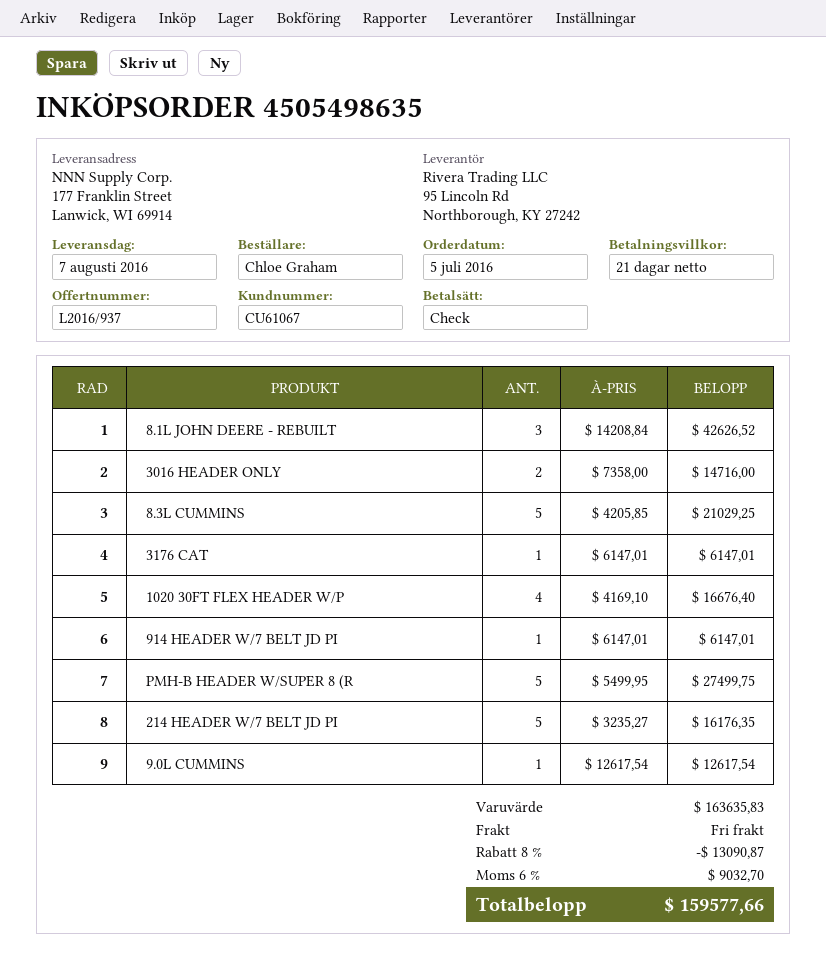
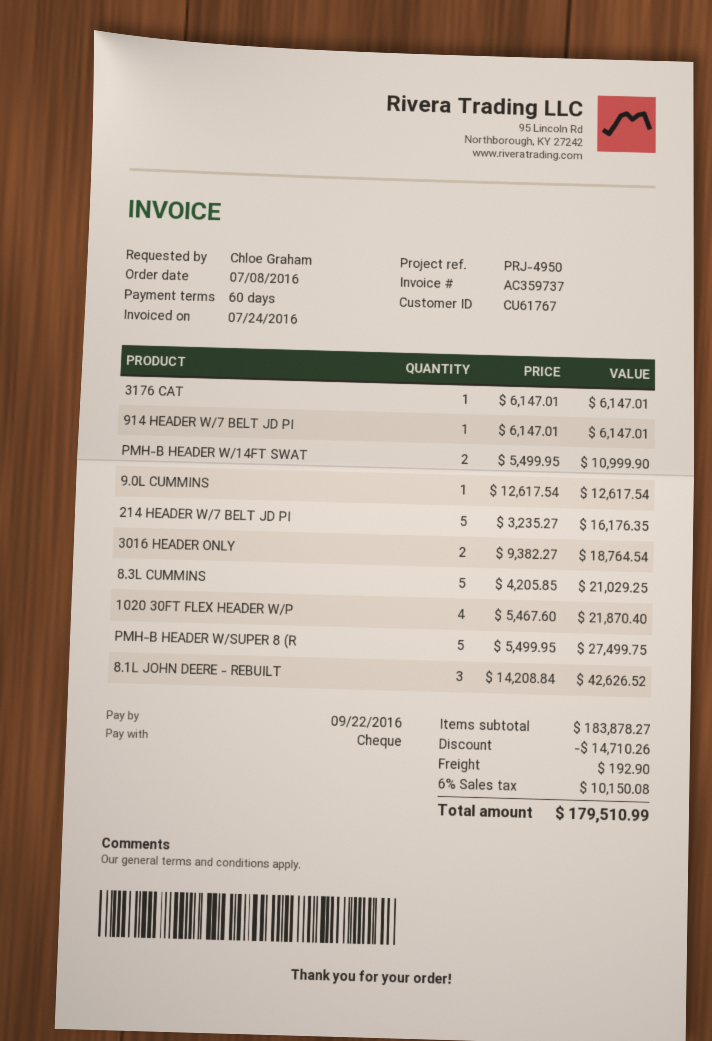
order date: 2016-07-05 -> 2016-07-08
payment terms: 21 days -> 60 days
customer number: CU61067 -> CU61767
3016 HEADER ONLY: 2 x 7358.00 = 14716.00 -> 2 x 9382.27 = 18764.54
1020 30FT FLEX HEADER W/P: 4 x 4169.10 = 16676.40 -> 4 x 5467.60 = 21870.40
PMH-B HEADER W/14FT SWAT: none -> 2 x 5499.95 = 10999.90
subtotal: 163635.83 -> 183878.27
discount: 13090.87 -> 14710.26
shipping: 0.00 -> 192.90
tax: 6% = 9032.70 -> 6% = 10150.08
total: 159577.66 -> 179510.99

